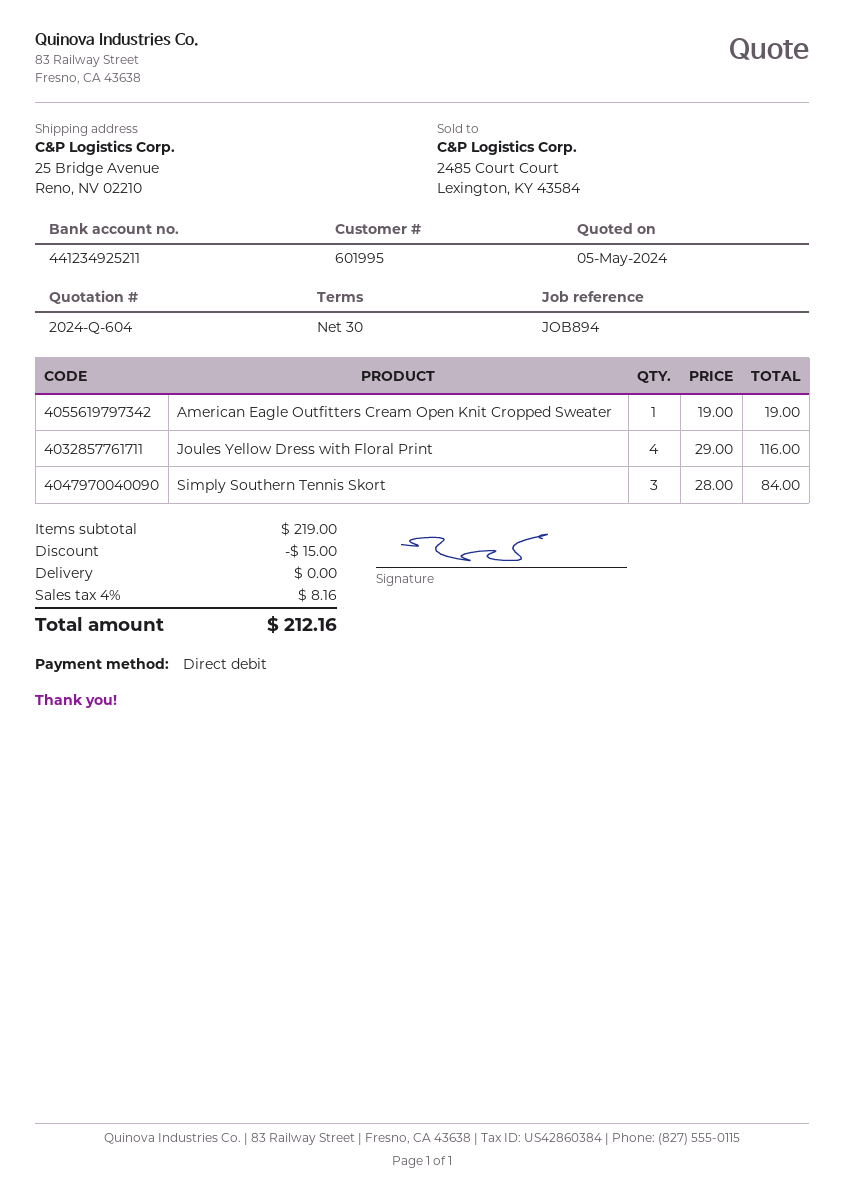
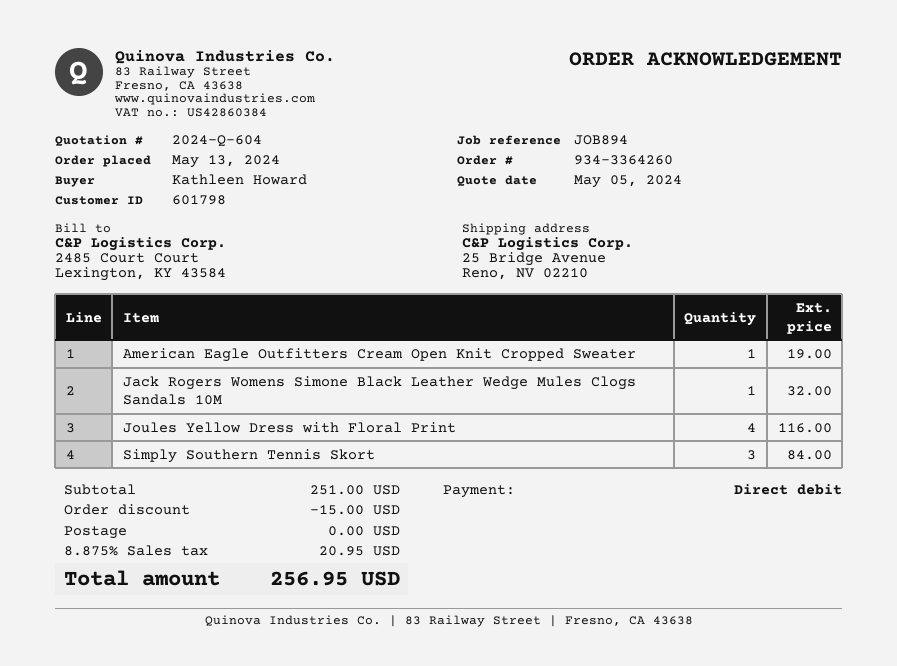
customer number: 601995 -> 601798
Jack Rogers Womens Simone Black Leather Wedge Mules Clogs Sandals 10M: none -> 1 for 32.00
subtotal: 219.00 -> 251.00
tax: 4% = 8.16 -> 8.875% = 20.95
total: 212.16 -> 256.95

